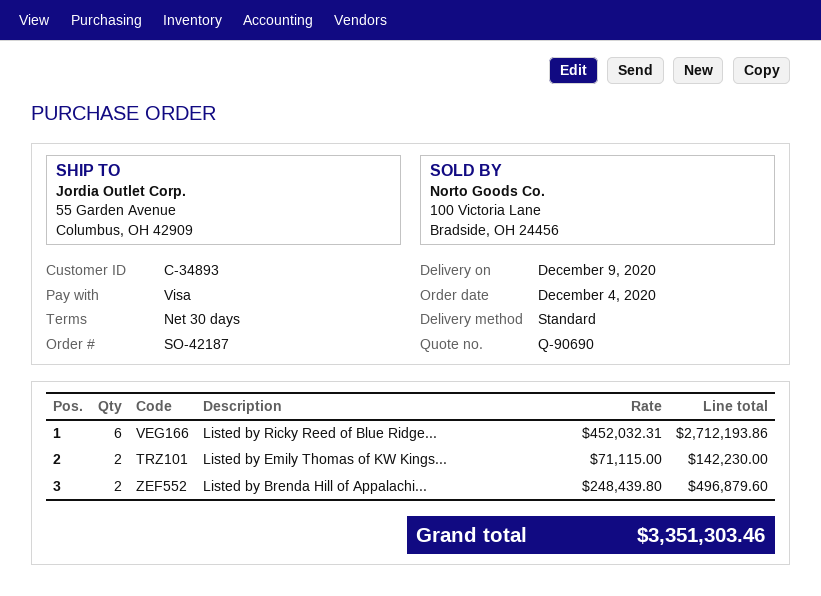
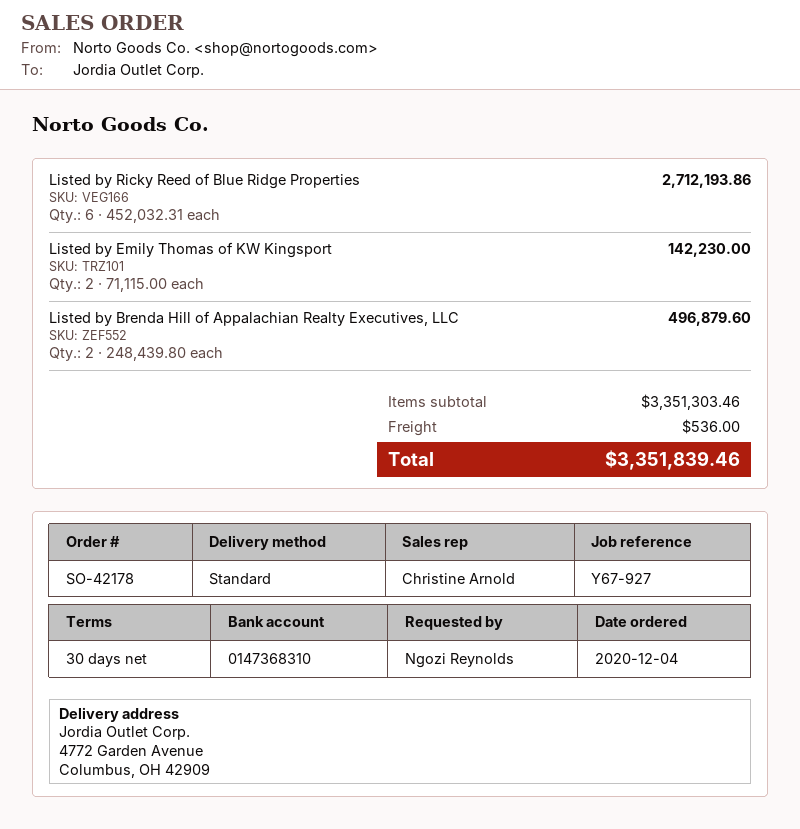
order number: SO-42187 -> SO-42178
ship to: 55 Garden Avenue, Columbus, OH 42909 -> 4772 Garden Avenue, Columbus, OH 42909
shipping: none -> 536.00
total: 3351303.46 -> 3351839.46

